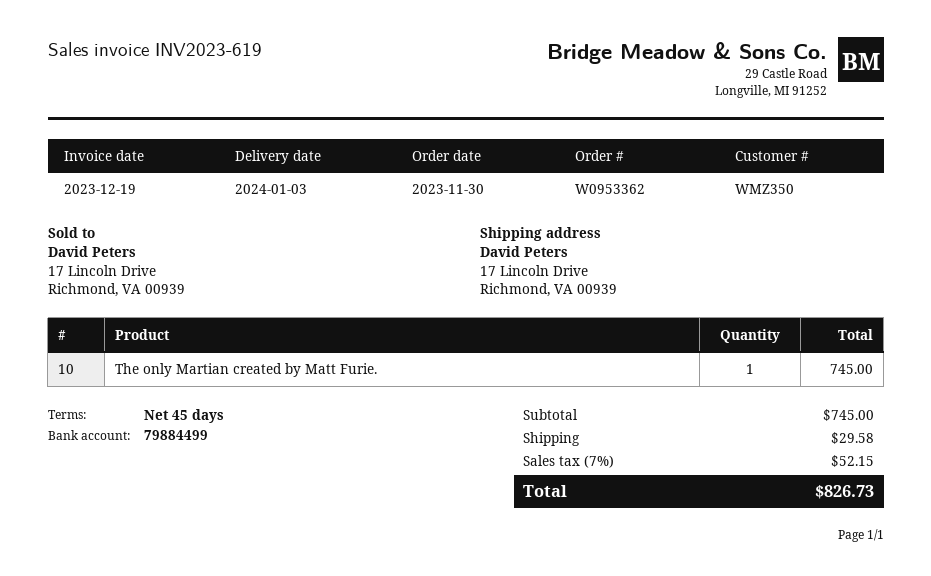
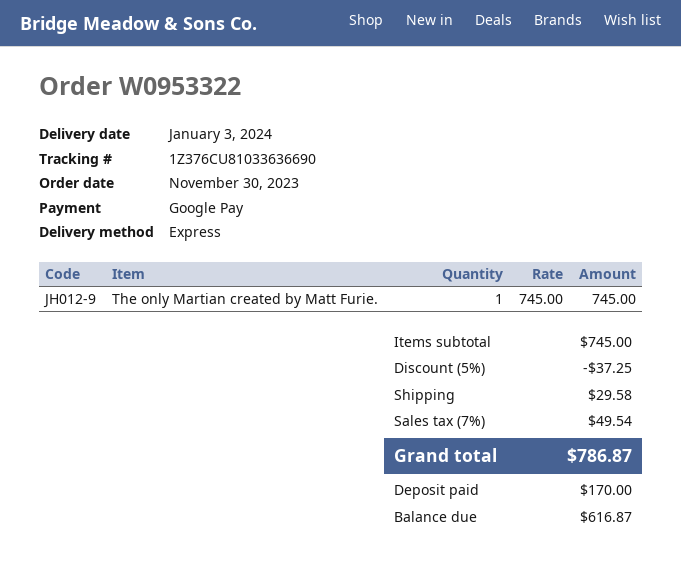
order number: W0953362 -> W0953322
discount: none -> 5% = 37.25
tax: 7% = 52.15 -> 7% = 49.54
total: 826.73 -> 786.87

